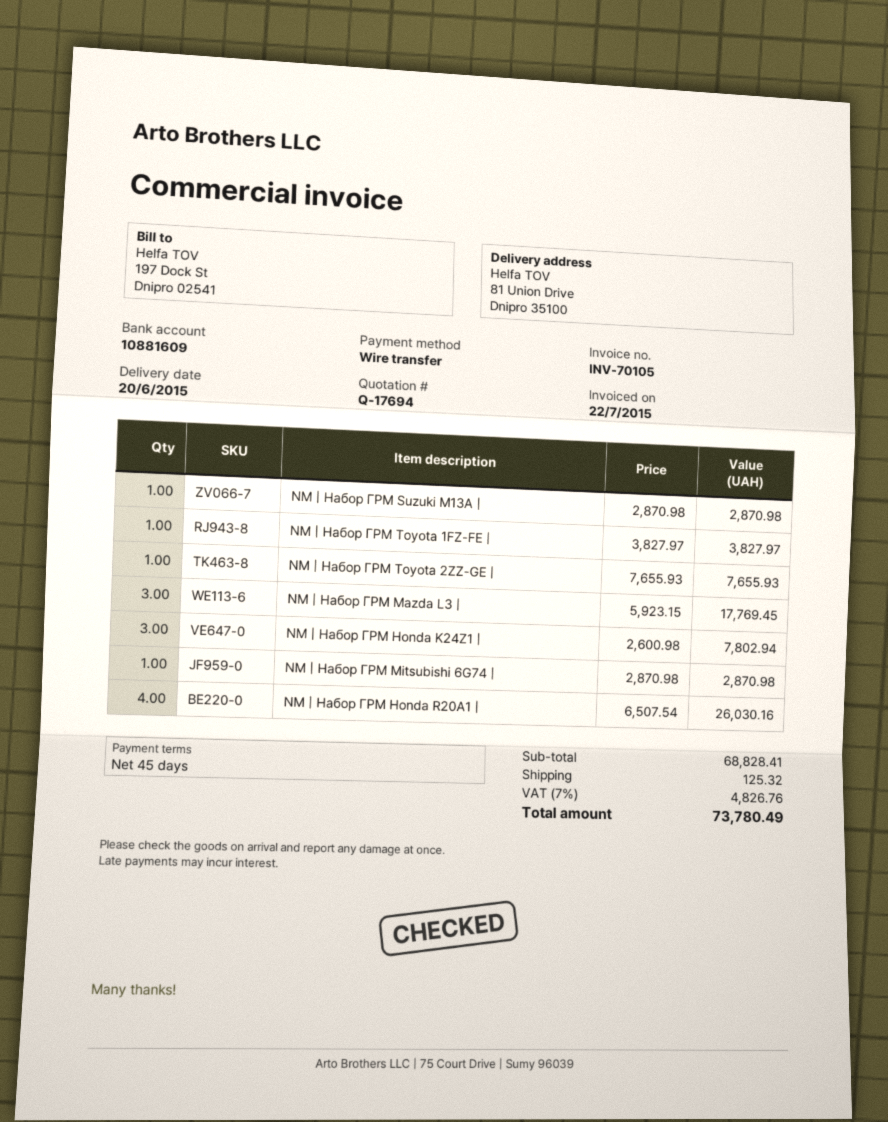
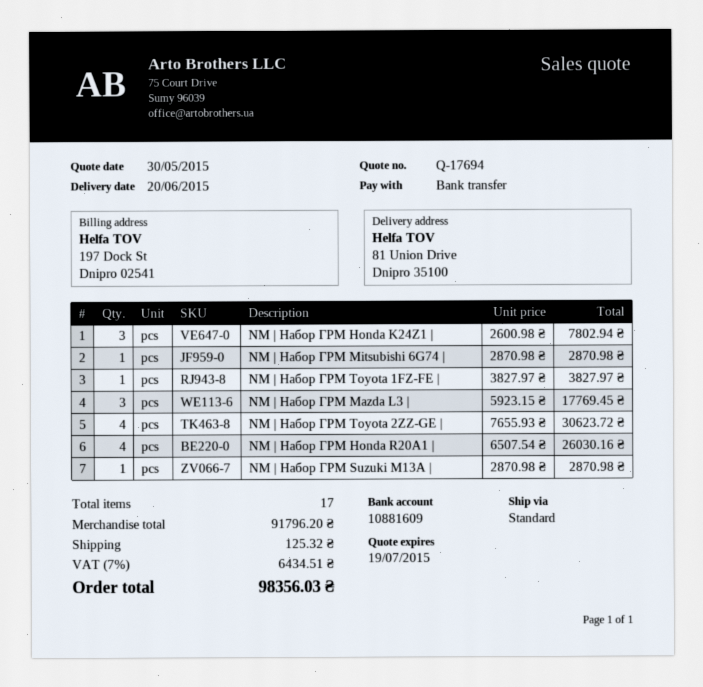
NM | Набор ГРМ Toyota 2ZZ-GE |: 1 x 7655.93 = 7655.93 -> 4 x 7655.93 = 30623.72
subtotal: 68828.41 -> 91796.20
tax: 7% = 4826.76 -> 7% = 6434.51
total: 73780.49 -> 98356.03

